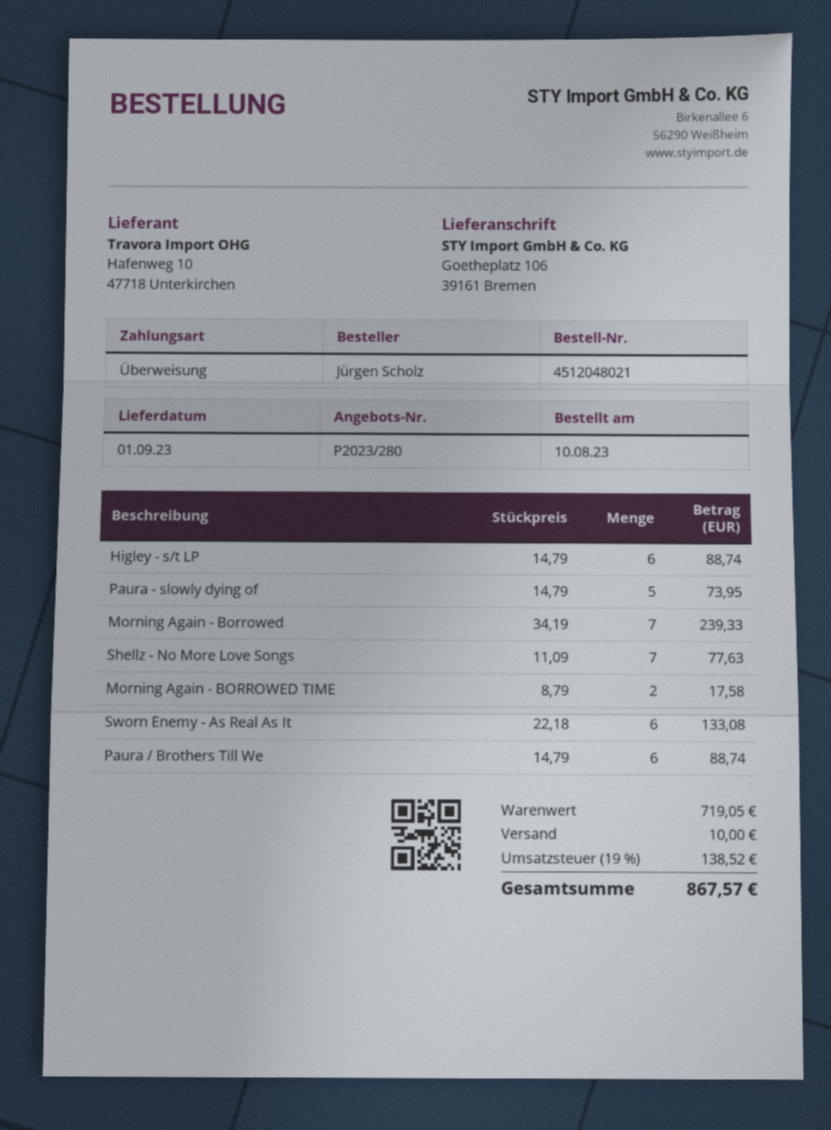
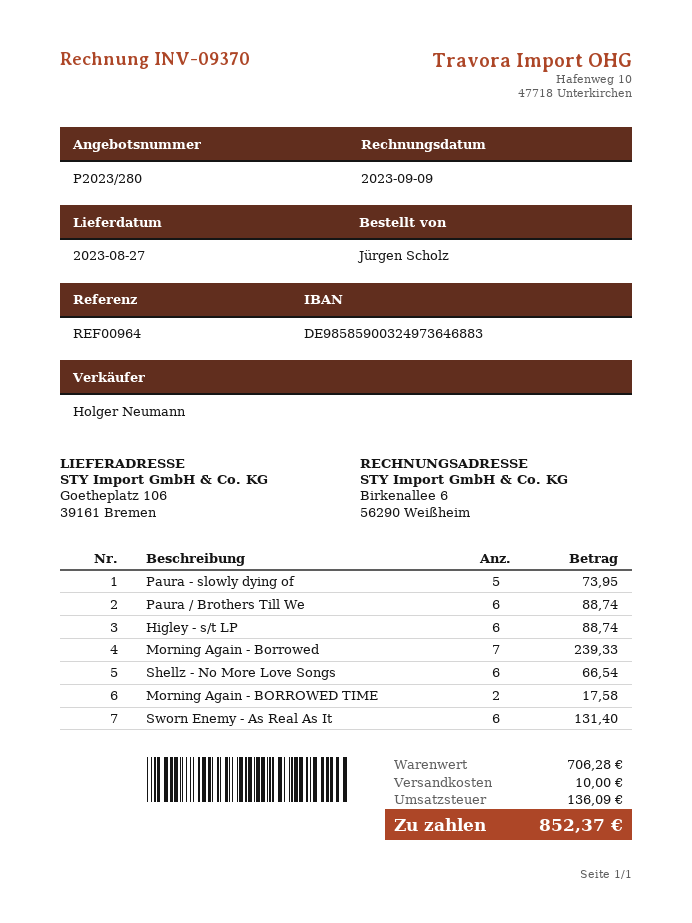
delivery date: 2023-09-01 -> 2023-08-27
Shellz - No More Love Songs: 7 for 77.63 -> 6 for 66.54
Sworn Enemy - As Real As It: 6 for 133.08 -> 6 for 131.40
subtotal: 719.05 -> 706.28
tax: 138.52 -> 136.09
total: 867.57 -> 852.37

